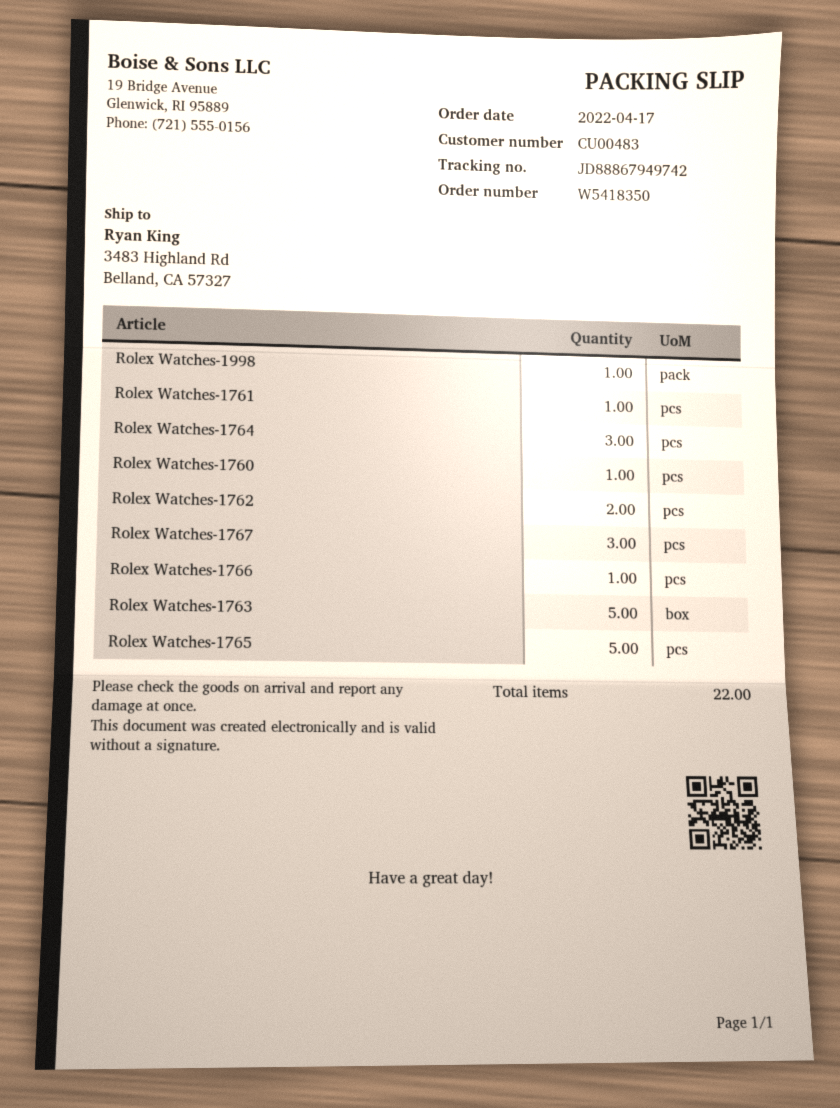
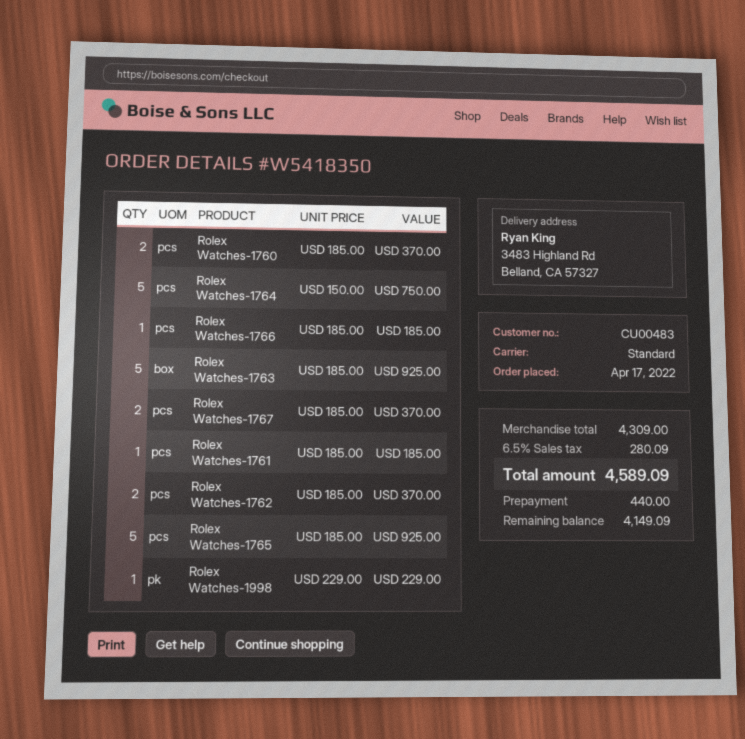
Rolex Watches-1764: 3 -> 5
Rolex Watches-1760: 1 -> 2
Rolex Watches-1767: 3 -> 2

